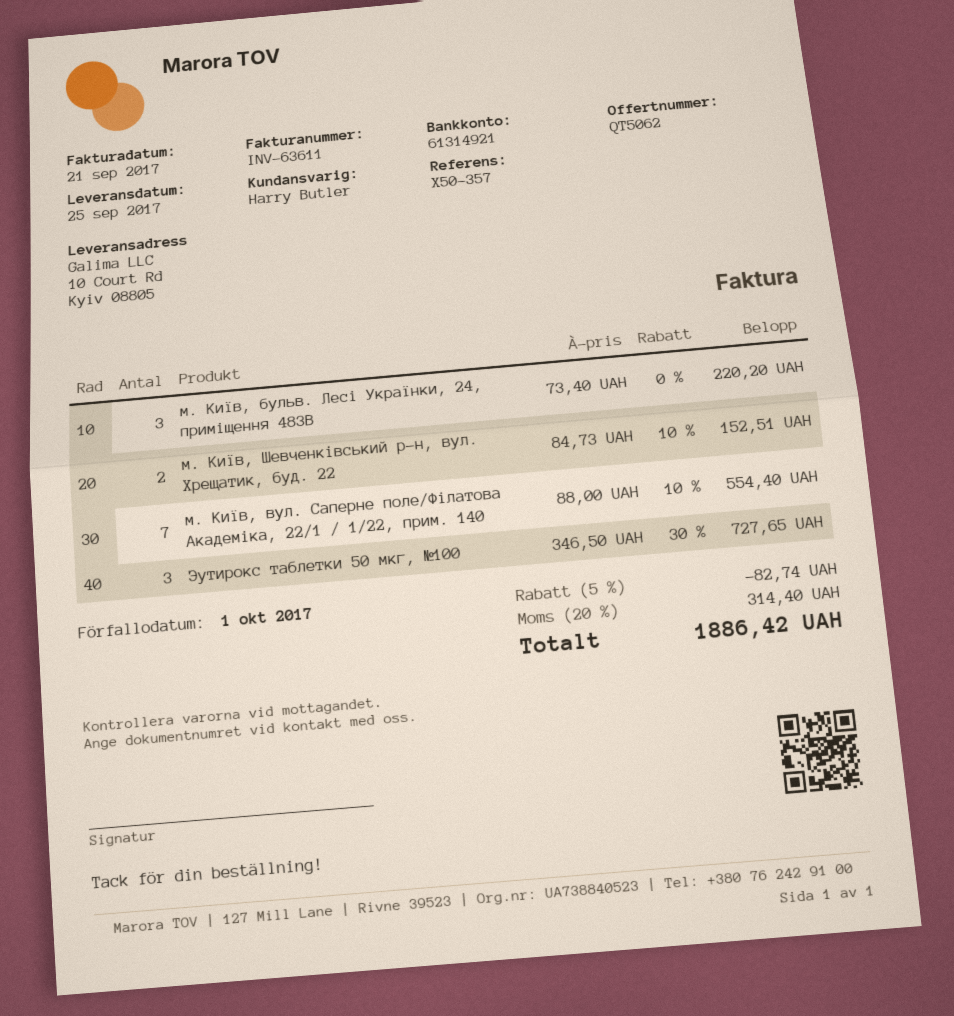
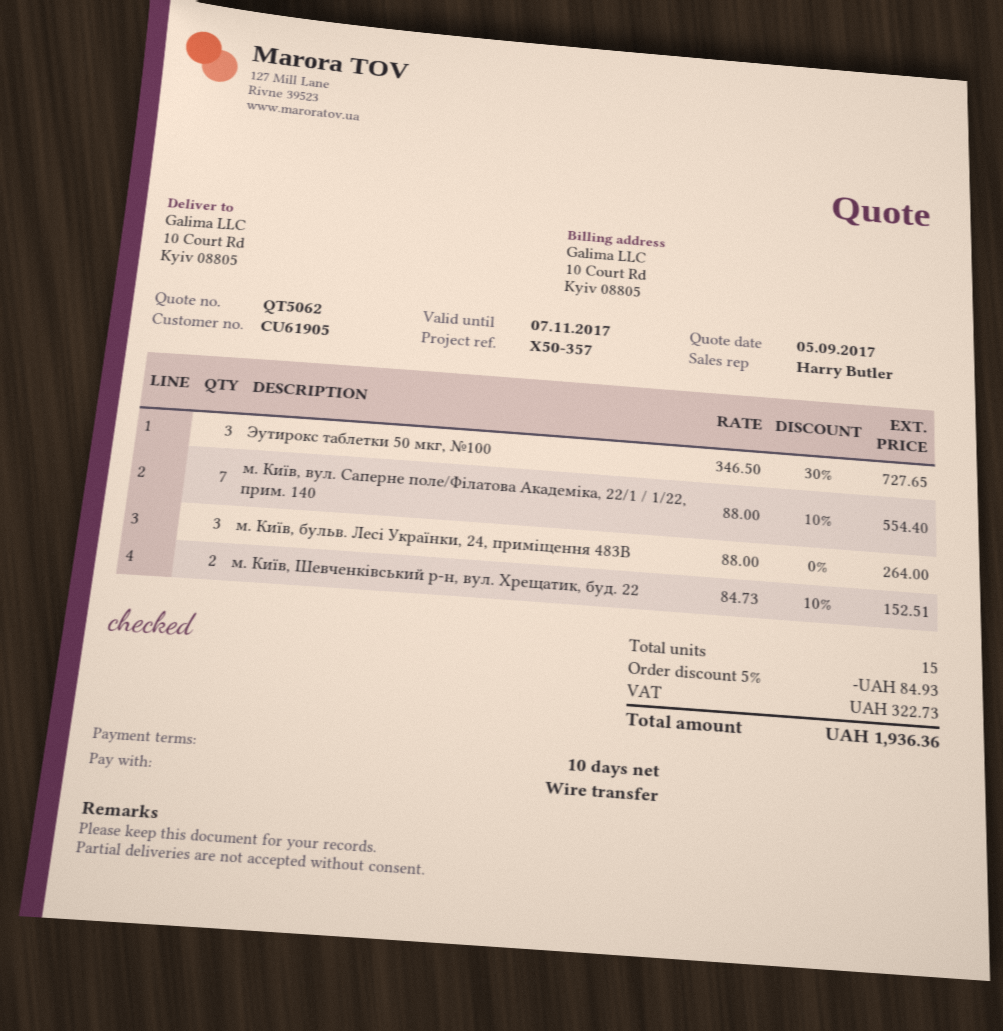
м. Київ, бульв. Лесі Українки, 24, приміщення 483В: 3 x 73.40 = 220.20 -> 3 x 88.00 = 264.00
discount: 5% = 82.74 -> 5% = 84.93
tax: 314.40 -> 322.73
total: 1886.42 -> 1936.36

